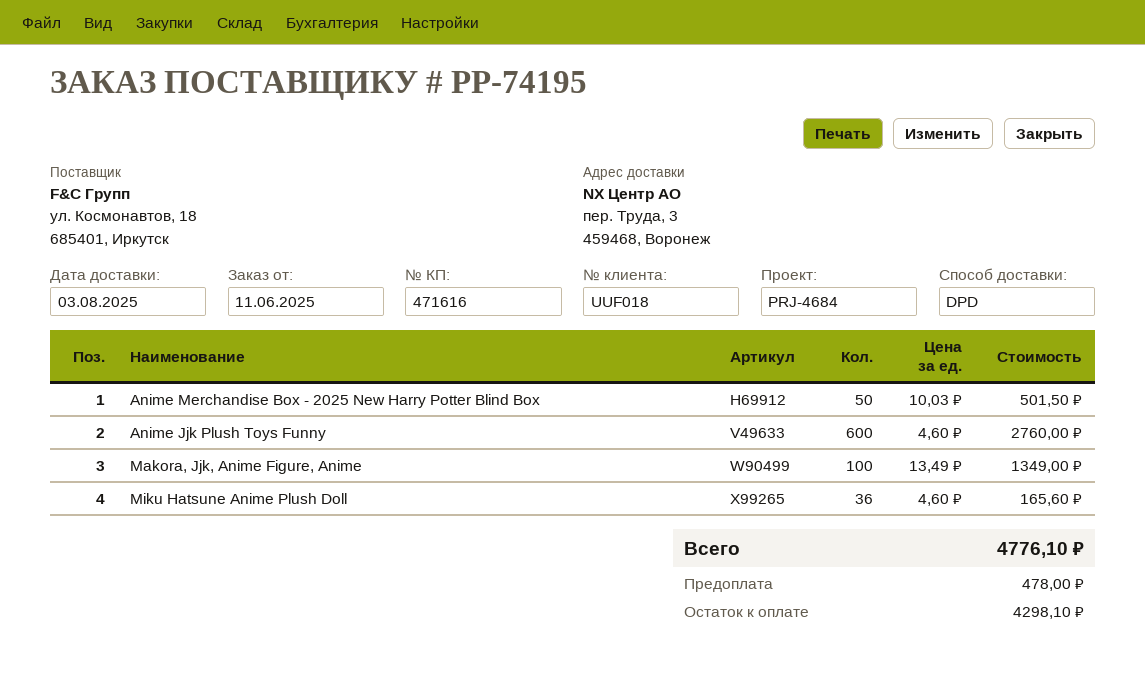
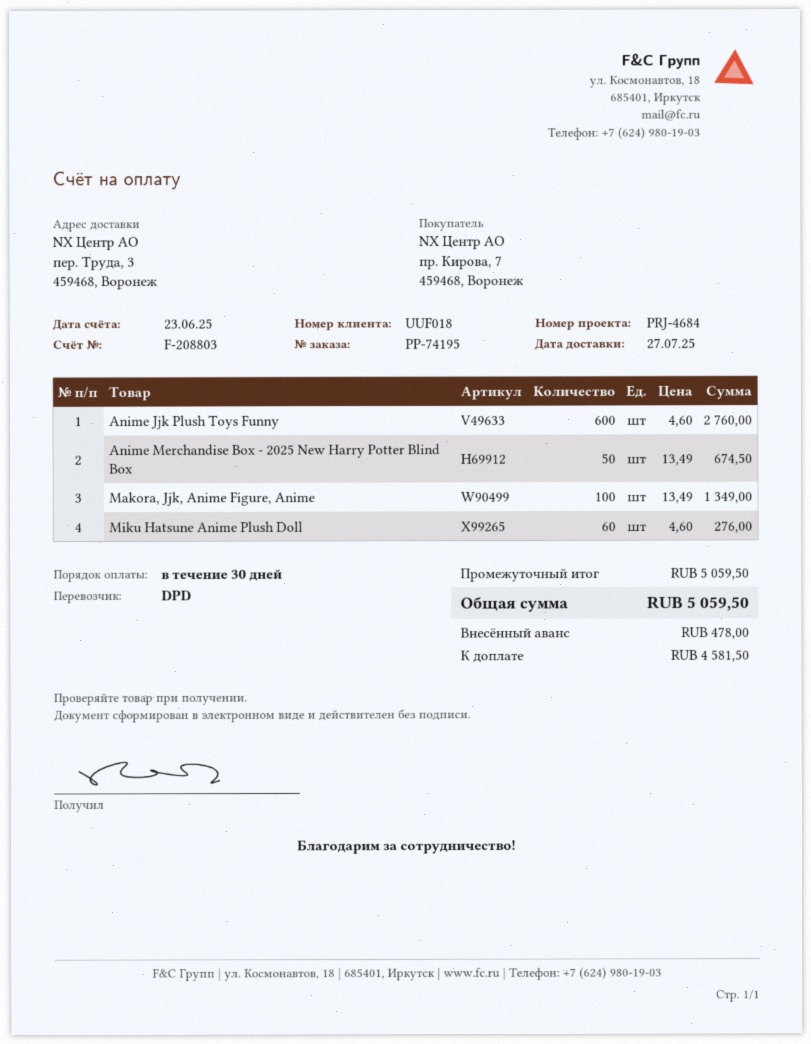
delivery date: 2025-08-03 -> 2025-07-27
Anime Merchandise Box - 2025 New Harry Potter Blind Box: 50 x 10.03 = 501.50 -> 50 x 13.49 = 674.50
Miku Hatsune Anime Plush Doll: 36 x 4.60 = 165.60 -> 60 x 4.60 = 276.00
total: 4776.10 -> 5059.50
balance: 4298.10 -> 4581.50

